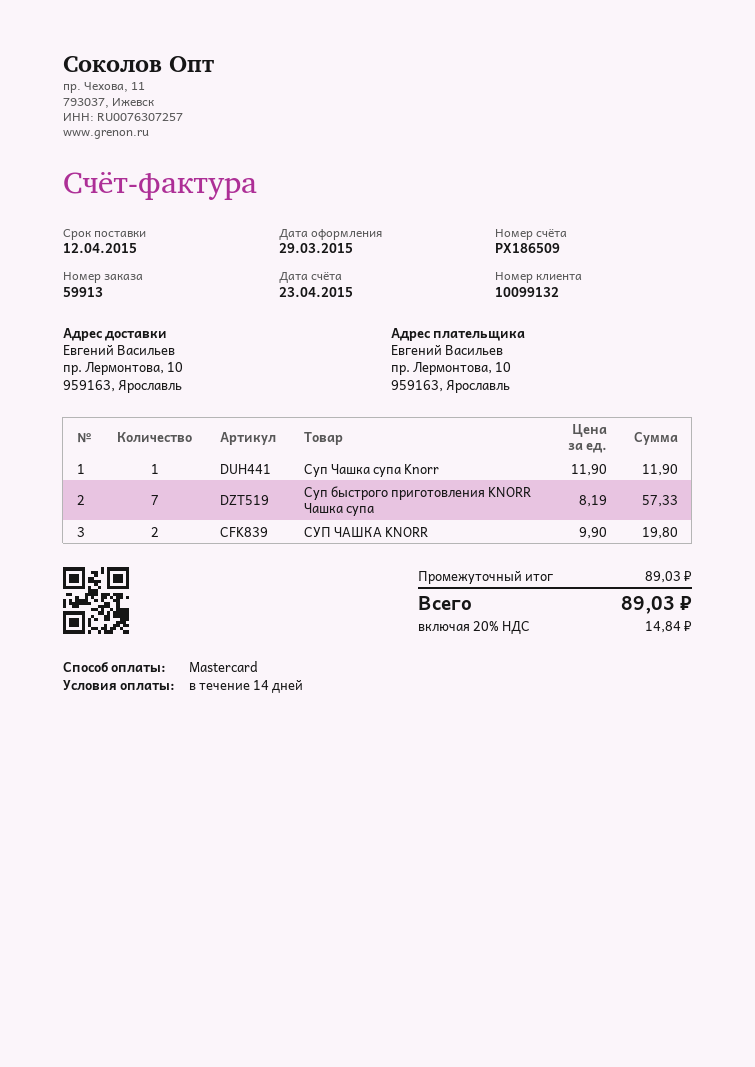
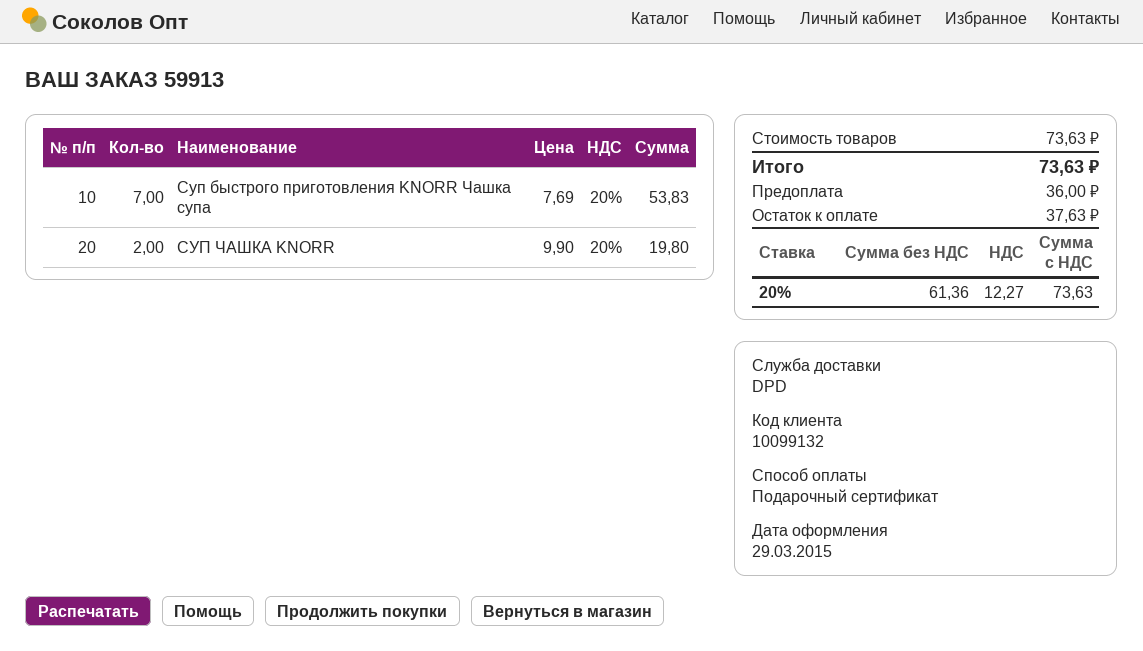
payment method: Mastercard -> gift card
Суп Чашка супа Knorr: 1 x 11.90 = 11.90 -> none
Суп быстрого приготовления KNORR Чашка супа: 7 x 8.19 = 57.33 -> 7 x 7.69 = 53.83
subtotal: 89.03 -> 73.63
tax: 20% = 14.84 -> 20% = 12.27
total: 89.03 -> 73.63

